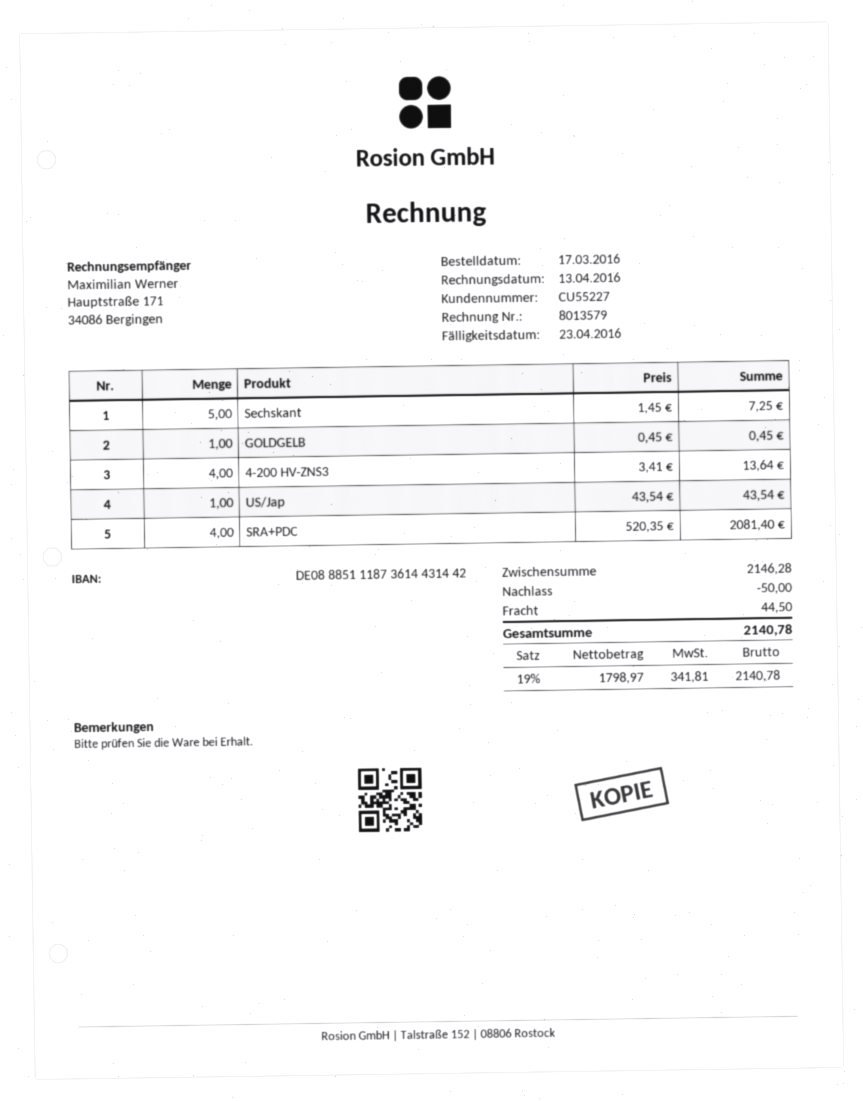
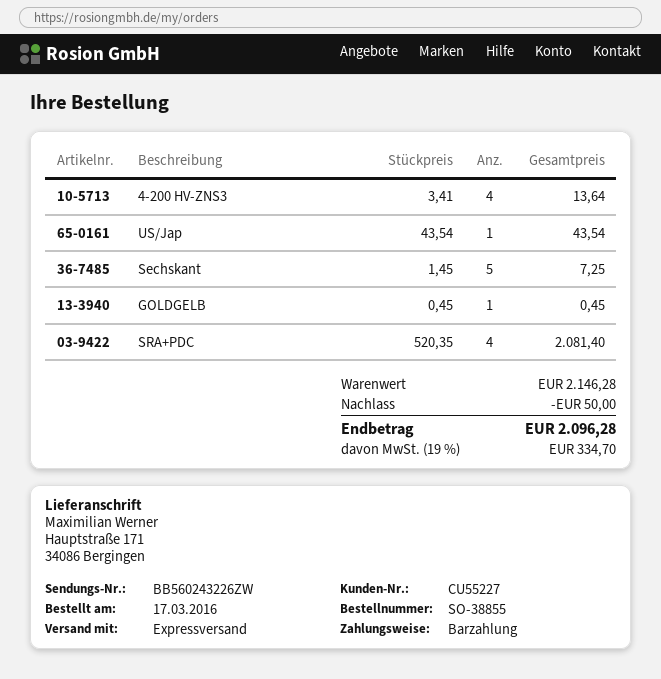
shipping: 44.50 -> none
tax: 19% = 341.81 -> 19% = 334.70
total: 2140.78 -> 2096.28

